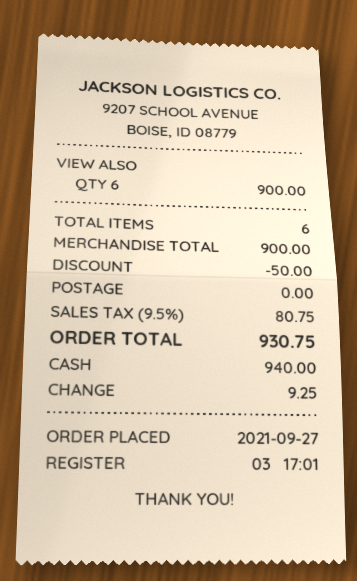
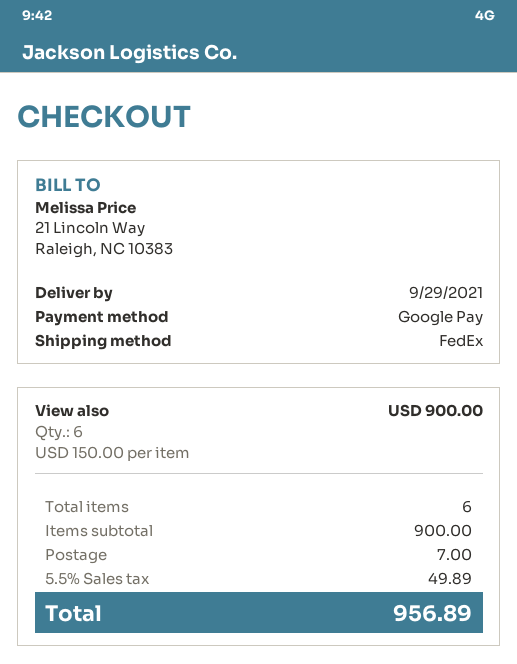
payment method: cash -> Google Pay
discount: 50.00 -> none
shipping: 0.00 -> 7.00
tax: 9.5% = 80.75 -> 5.5% = 49.89
total: 930.75 -> 956.89

